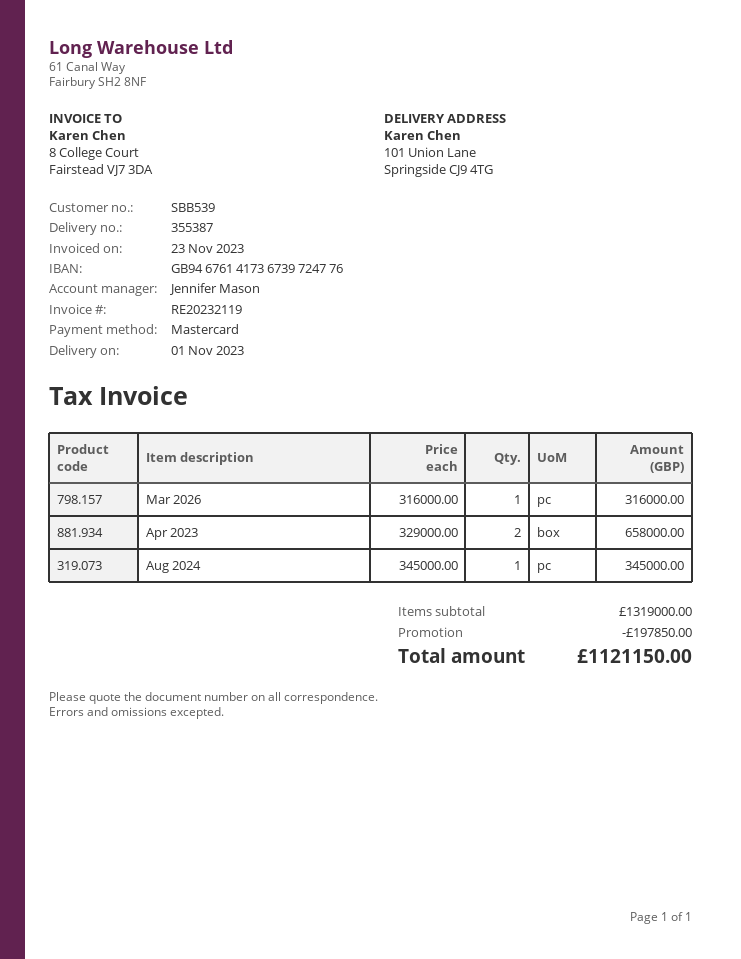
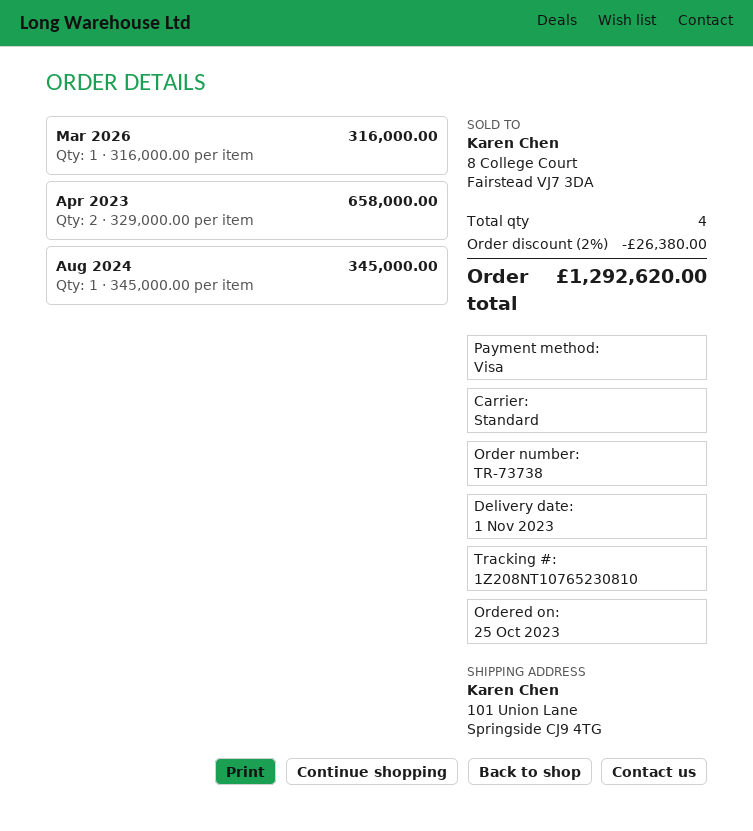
payment method: Mastercard -> Visa
discount: 197850.00 -> 26380.00
total: 1121150.00 -> 1292620.00

